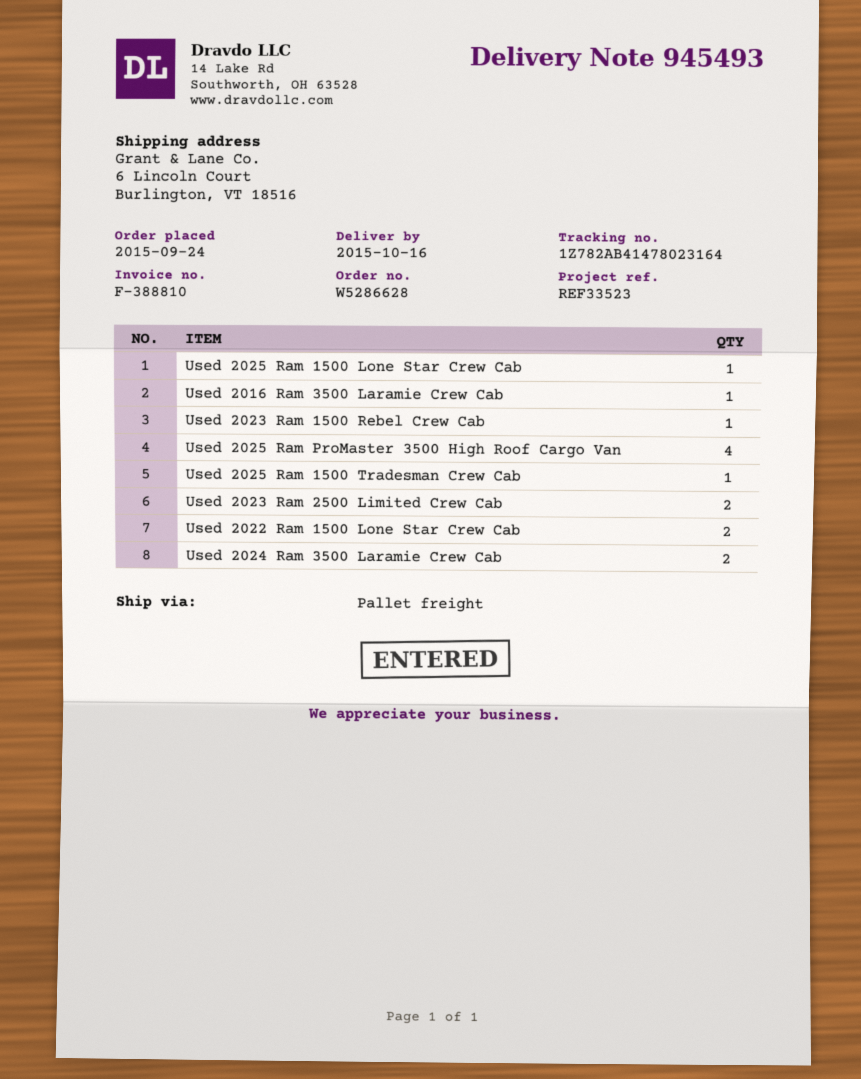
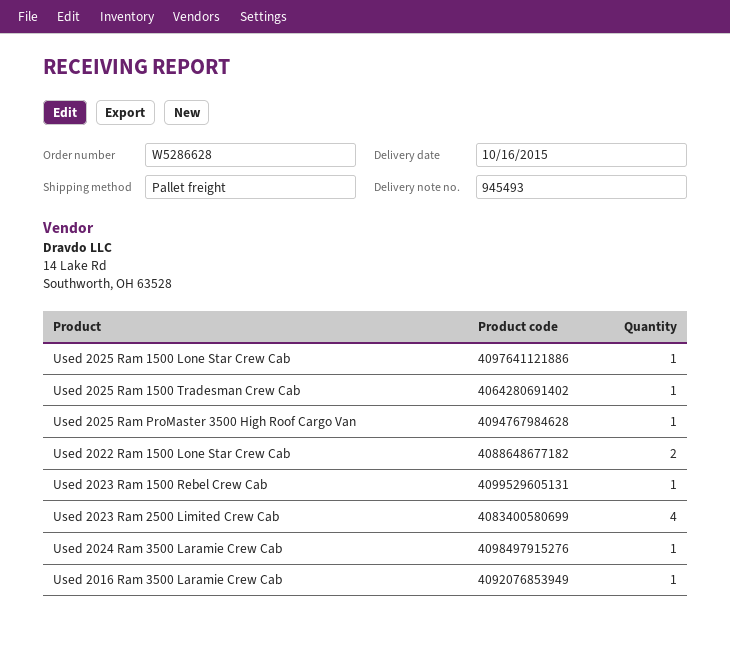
Used 2025 Ram ProMaster 3500 High Roof Cargo Van: 4 -> 1
Used 2023 Ram 2500 Limited Crew Cab: 2 -> 4
Used 2024 Ram 3500 Laramie Crew Cab: 2 -> 1

